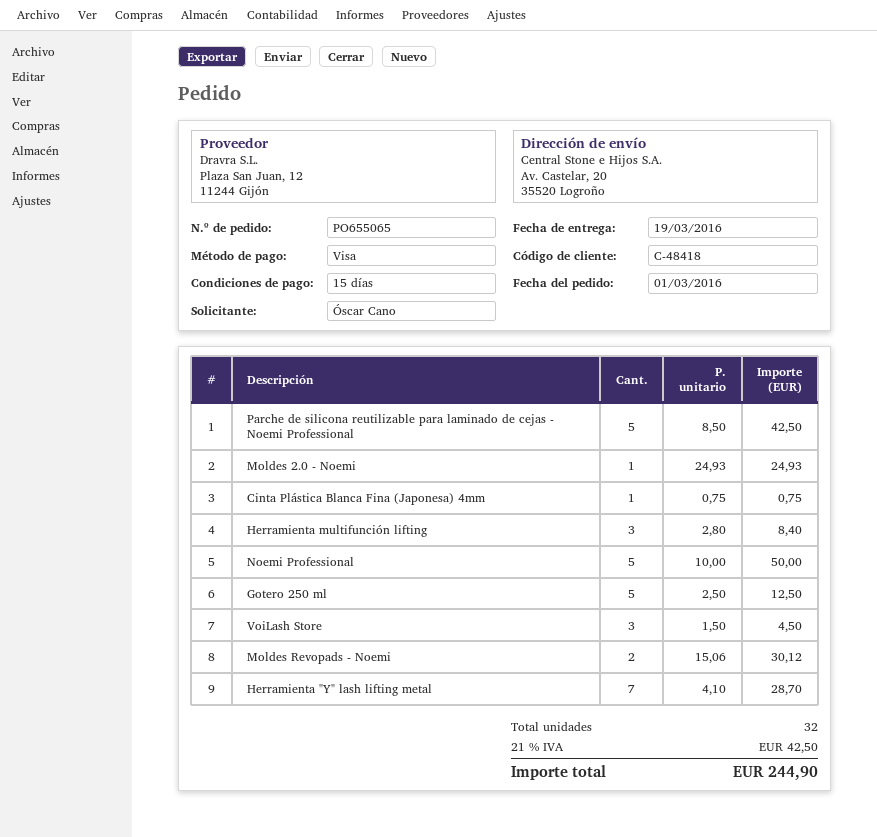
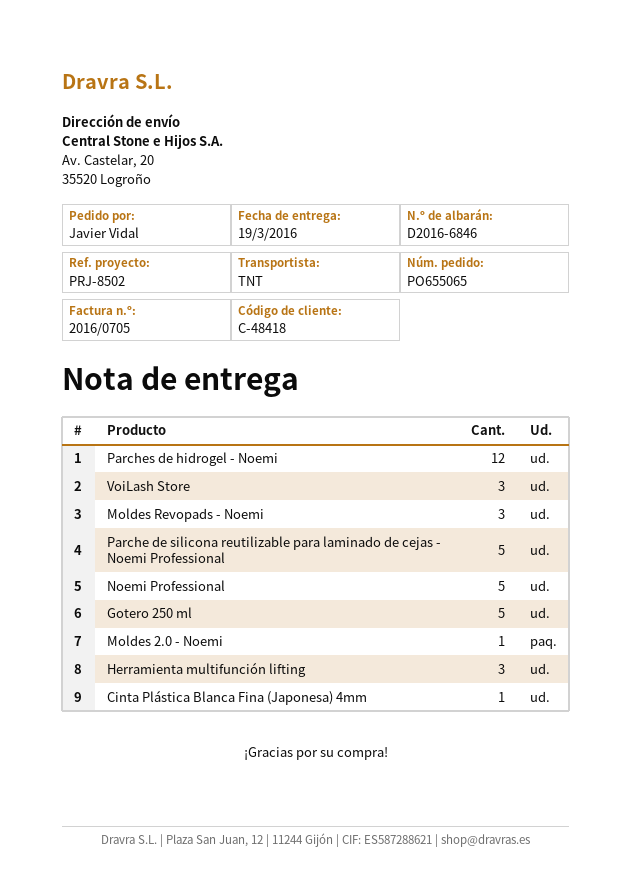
ordered by: Óscar Cano -> Javier Vidal
Moldes Revopads - Noemi: 2 -> 3
Herramienta "Y" lash lifting metal: 7 -> none
Parches de hidrogel - Noemi: none -> 12

